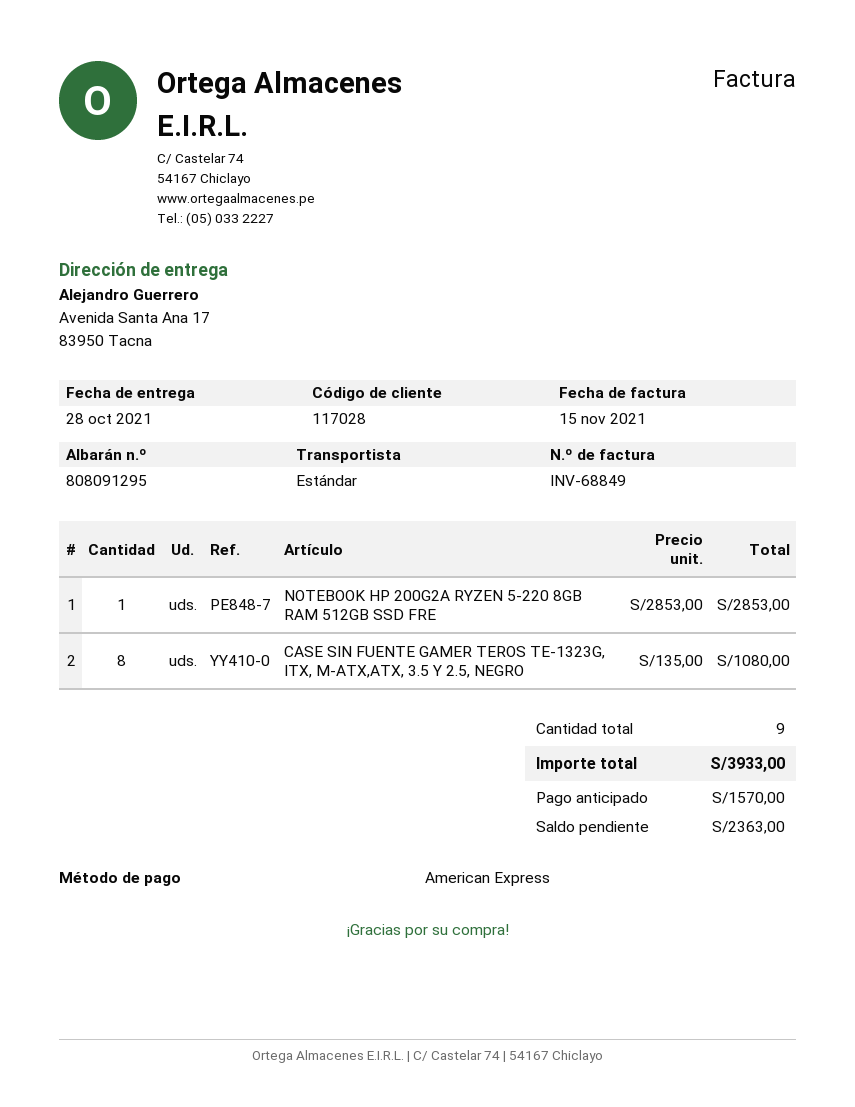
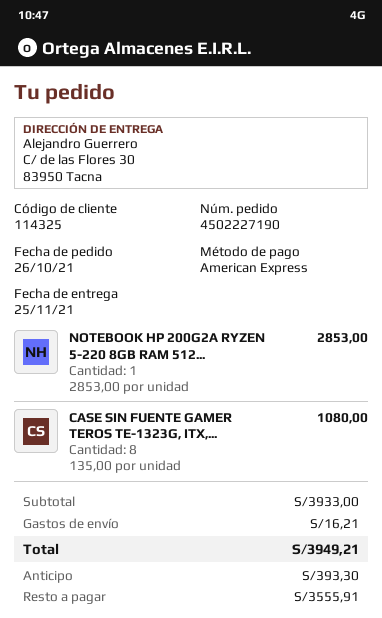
delivery date: 2021-10-28 -> 2021-11-25
customer number: 117028 -> 114325
ship to: Avenida Santa Ana 17, 83950 Tacna -> C/ de las Flores 30, 83950 Tacna
shipping: none -> 16.21
total: 3933.00 -> 3949.21
deposit: 1570.00 -> 393.30
balance: 2363.00 -> 3555.91

